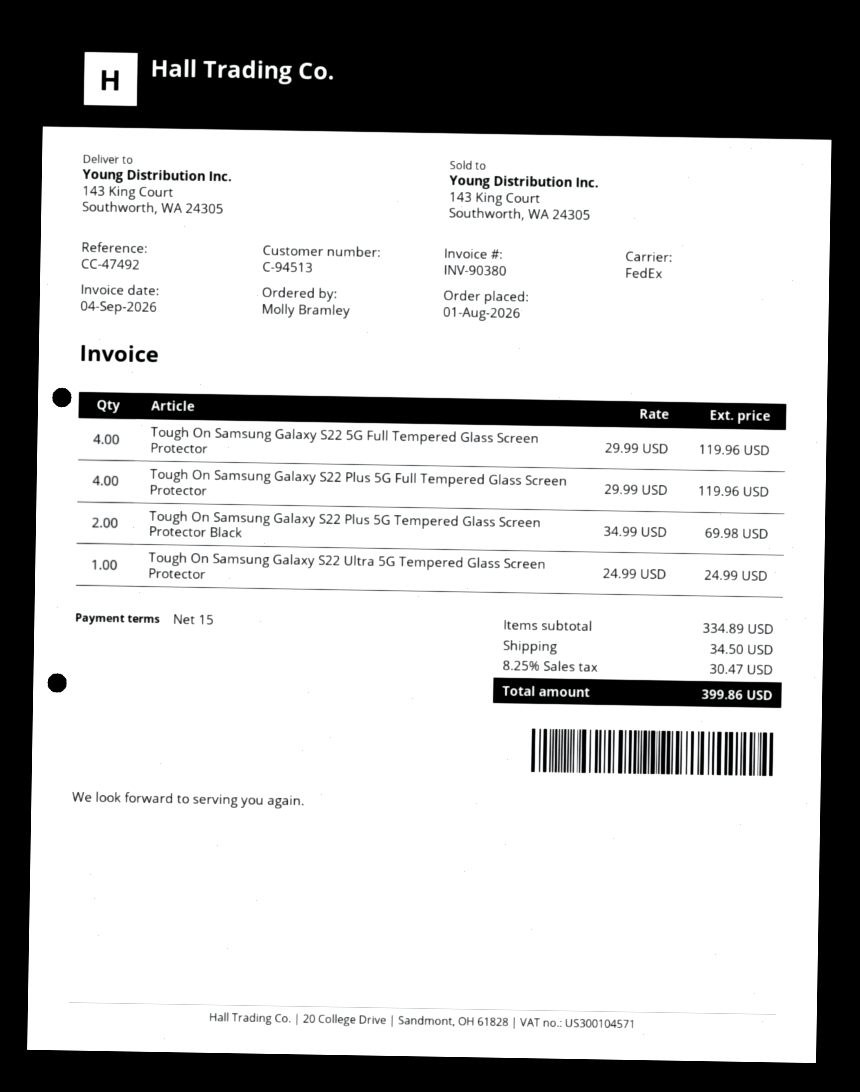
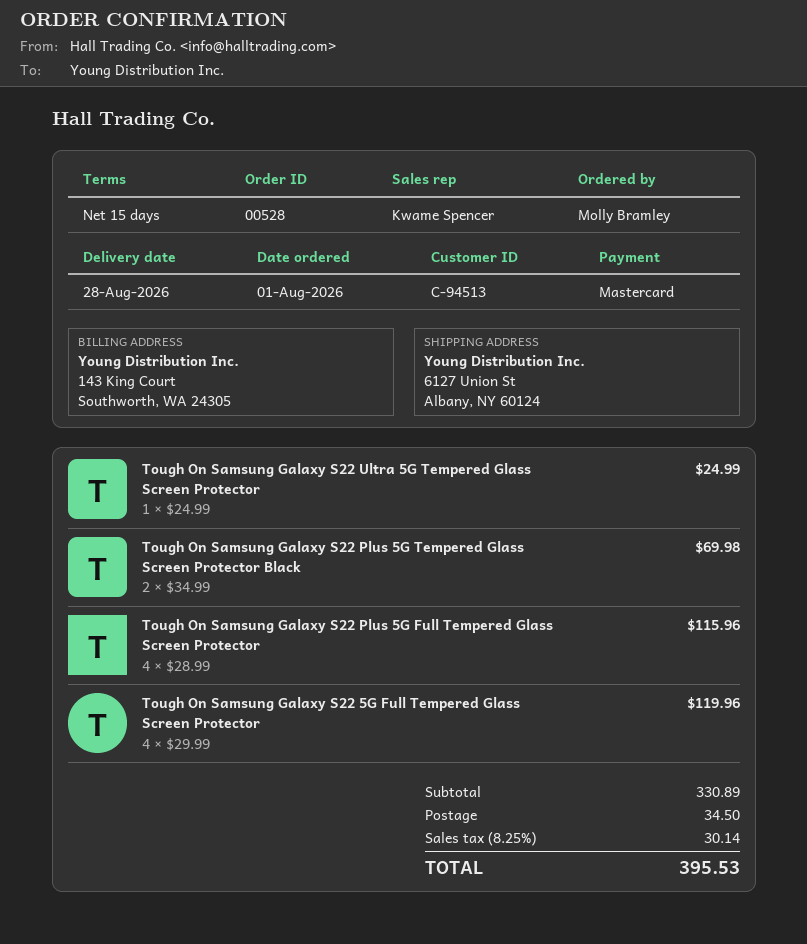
ship to: 143 King Court, Southworth, WA 24305 -> 6127 Union St, Albany, NY 60124
Tough On Samsung Galaxy S22 Plus 5G Full Tempered Glass Screen Protector: 4 x 29.99 = 119.96 -> 4 x 28.99 = 115.96
subtotal: 334.89 -> 330.89
tax: 8.25% = 30.47 -> 8.25% = 30.14
total: 399.86 -> 395.53

